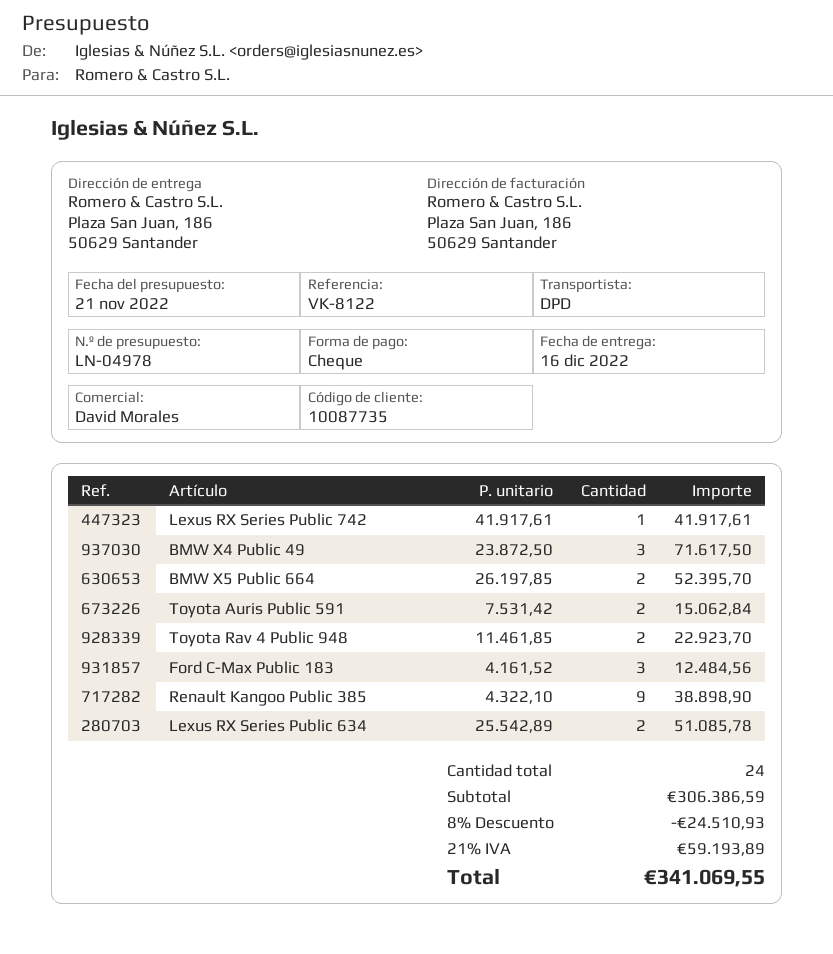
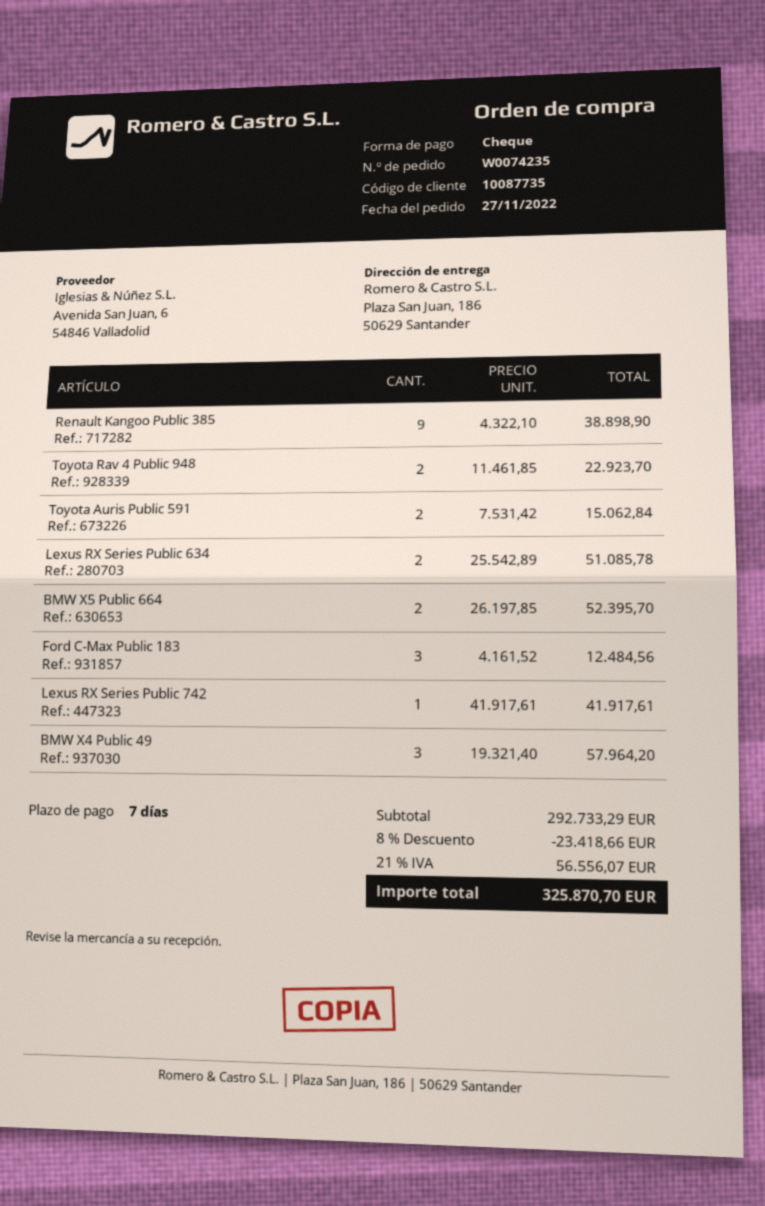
BMW X4 Public 49: 3 x 23872.50 = 71617.50 -> 3 x 19321.40 = 57964.20
subtotal: 306386.59 -> 292733.29
discount: 8% = 24510.93 -> 8% = 23418.66
tax: 21% = 59193.89 -> 21% = 56556.07
total: 341069.55 -> 325870.70

